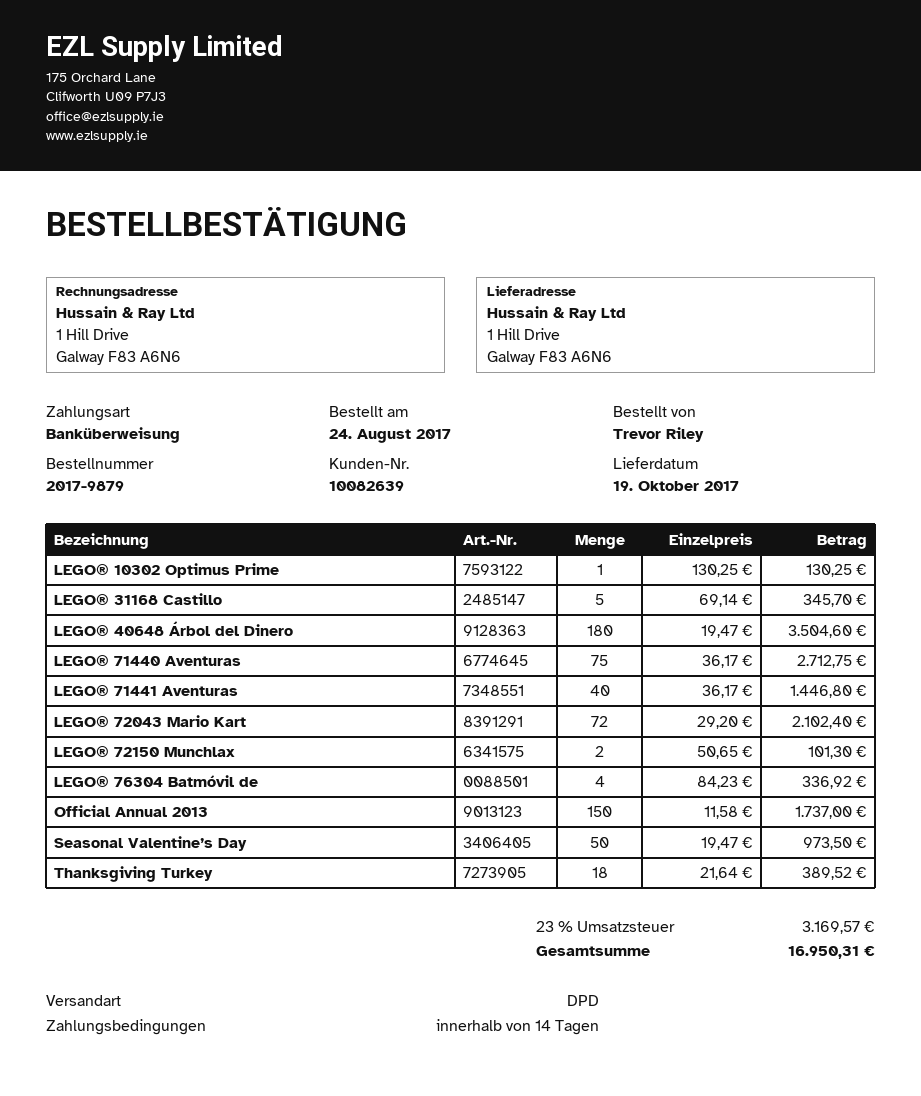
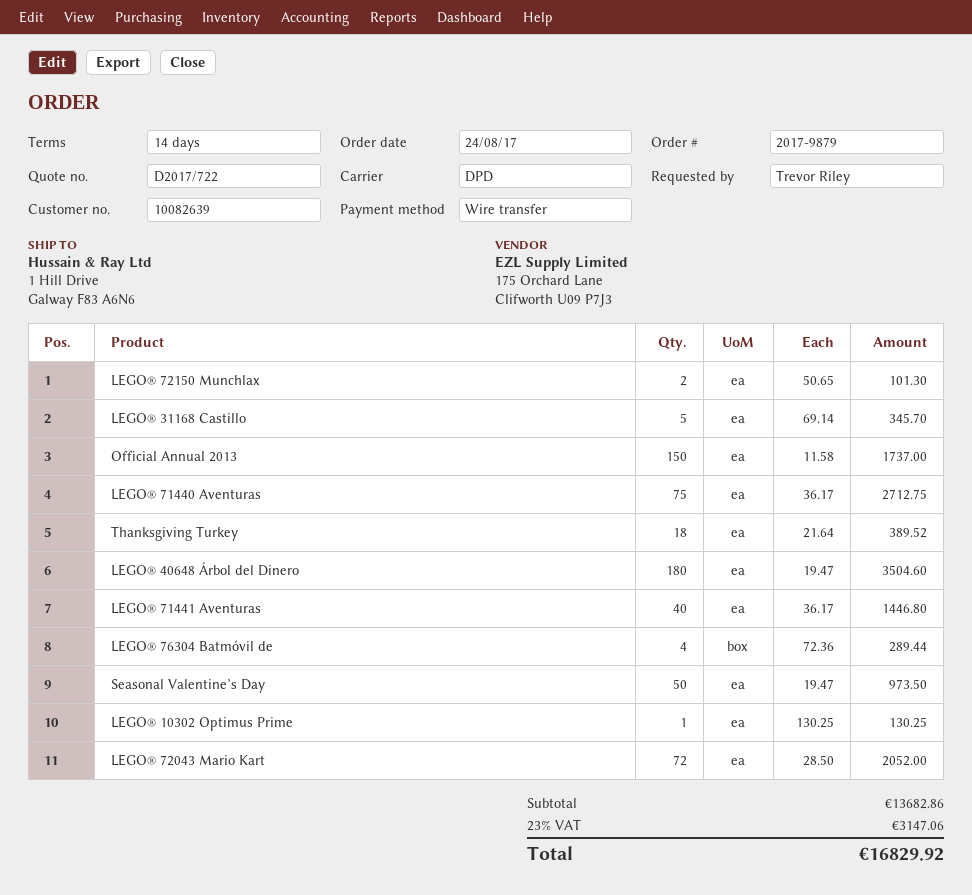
LEGO® 72043 Mario Kart: 72 x 29.20 = 2102.40 -> 72 x 28.50 = 2052.00
LEGO® 76304 Batmóvil de: 4 x 84.23 = 336.92 -> 4 x 72.36 = 289.44
tax: 23% = 3169.57 -> 23% = 3147.06
total: 16950.31 -> 16829.92

